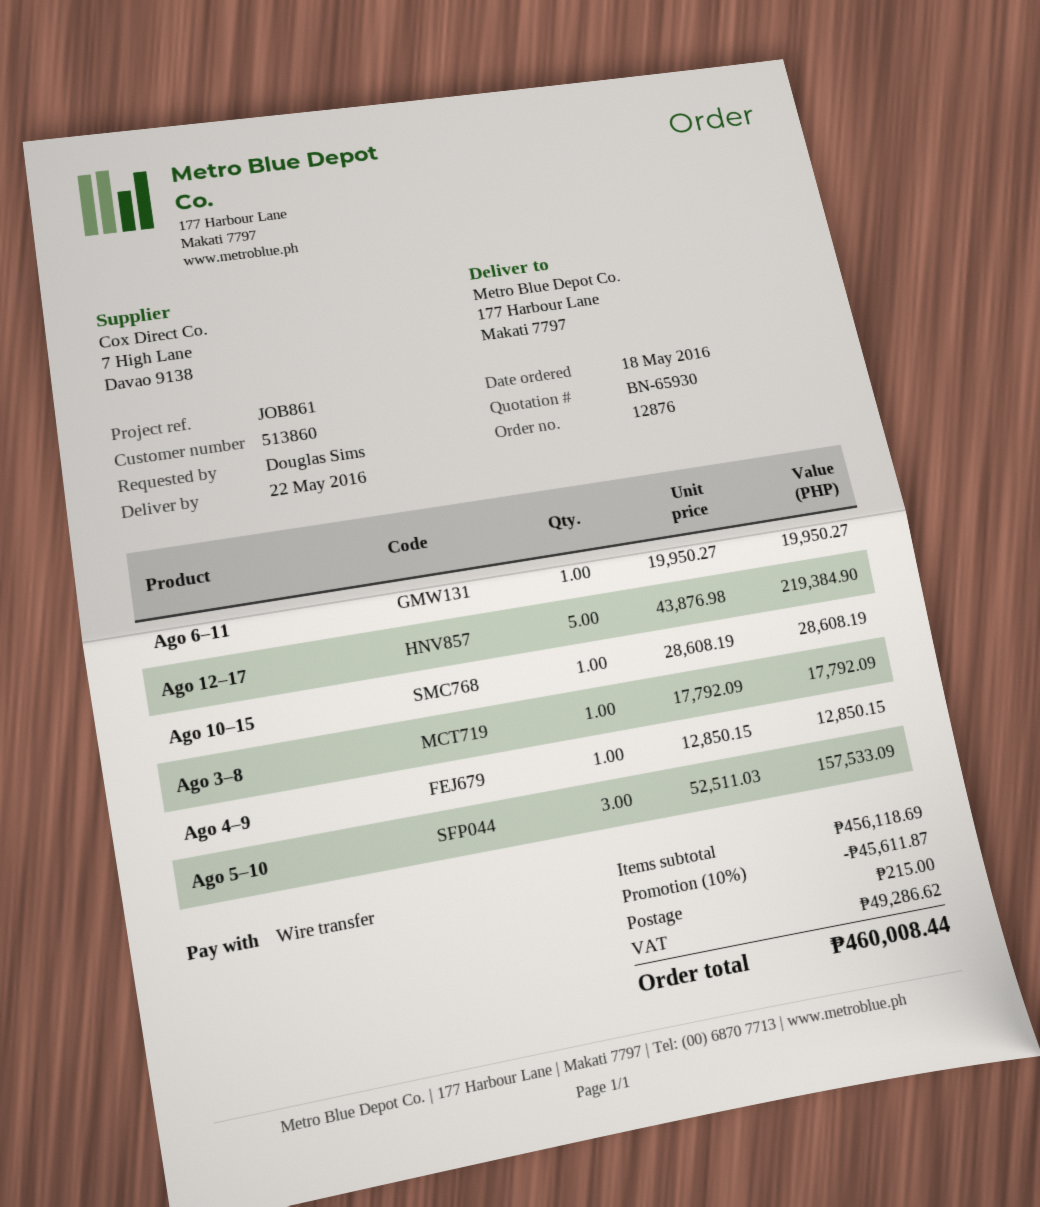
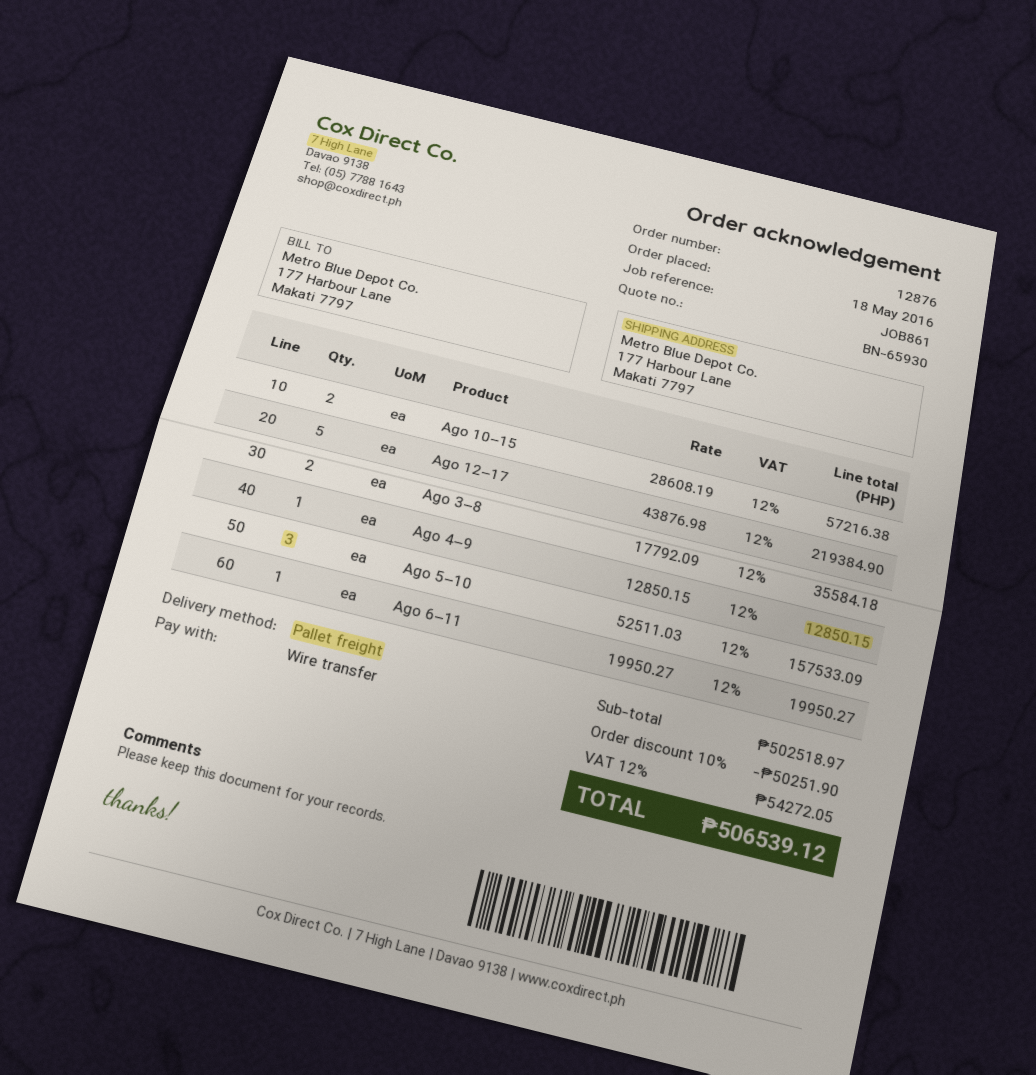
Ago 10–15: 1 x 28608.19 = 28608.19 -> 2 x 28608.19 = 57216.38
Ago 3–8: 1 x 17792.09 = 17792.09 -> 2 x 17792.09 = 35584.18
subtotal: 456118.69 -> 502518.97
discount: 10% = 45611.87 -> 10% = 50251.90
shipping: 215.00 -> none
tax: 49286.62 -> 54272.05
total: 460008.44 -> 506539.12

